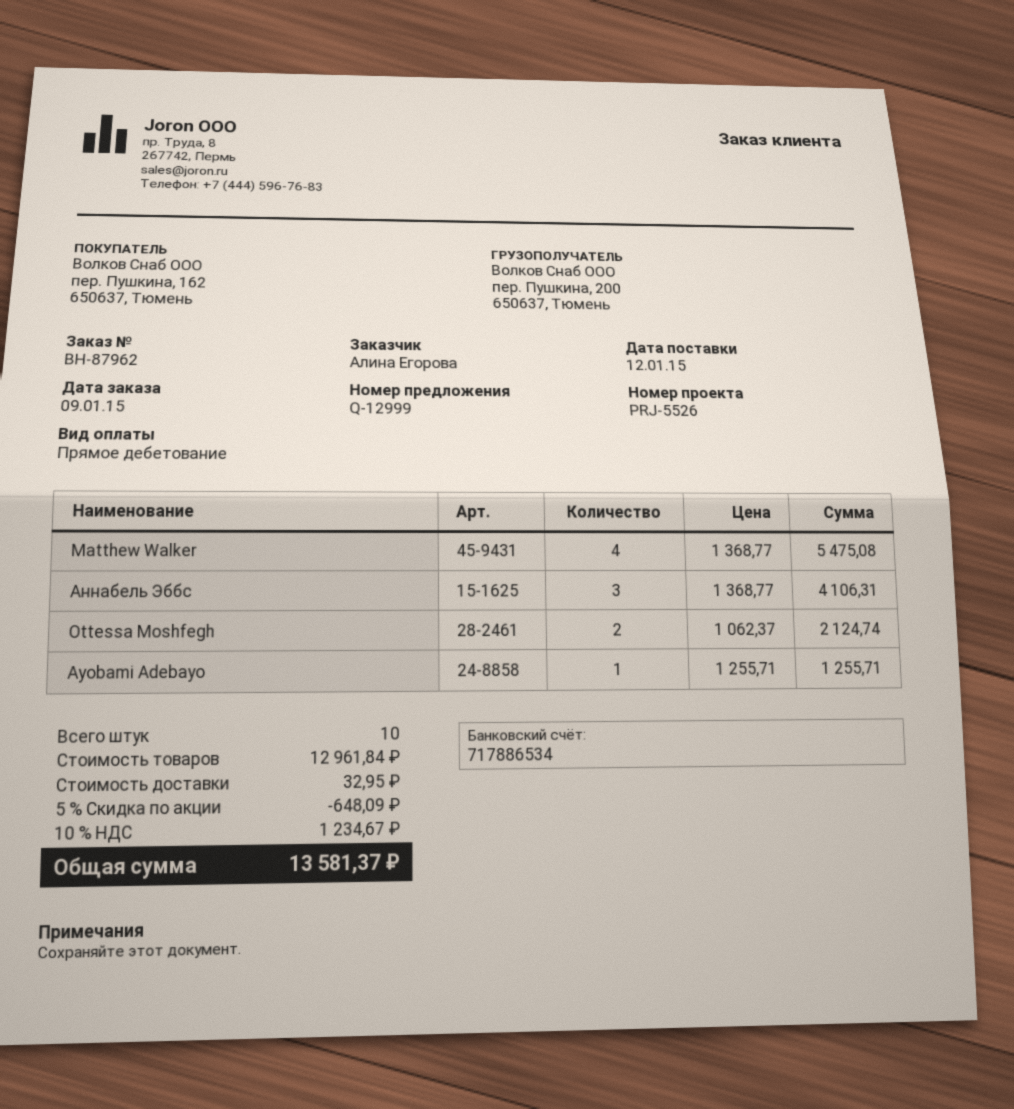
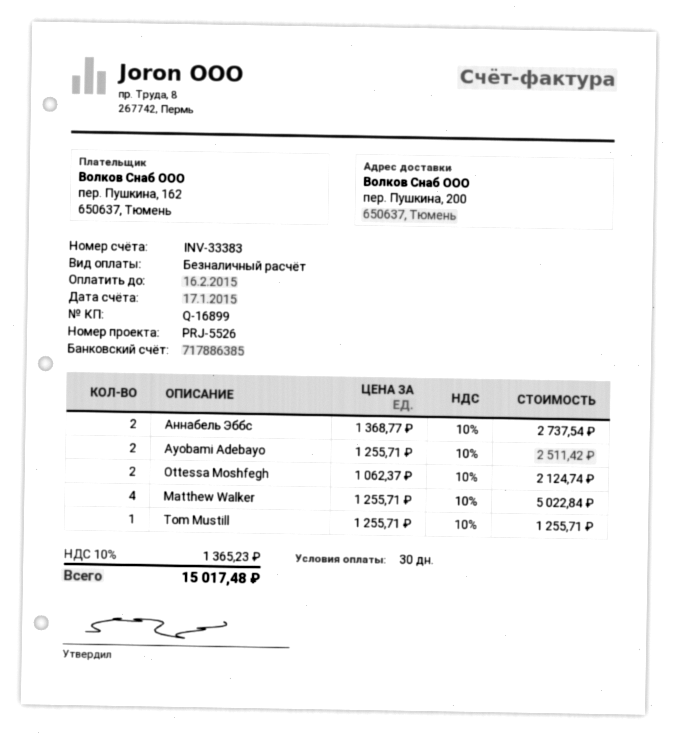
quote number: Q-12999 -> Q-16899
payment method: direct debit -> bank transfer
bank account: 717886534 -> 717886385
Matthew Walker: 4 x 1368.77 = 5475.08 -> 4 x 1255.71 = 5022.84
Аннабель Эббс: 3 x 1368.77 = 4106.31 -> 2 x 1368.77 = 2737.54
Ayobami Adebayo: 1 x 1255.71 = 1255.71 -> 2 x 1255.71 = 2511.42
Tom Mustill: none -> 1 x 1255.71 = 1255.71
discount: 5% = 648.09 -> none
shipping: 32.95 -> none
tax: 10% = 1234.67 -> 10% = 1365.23
total: 13581.37 -> 15017.48

